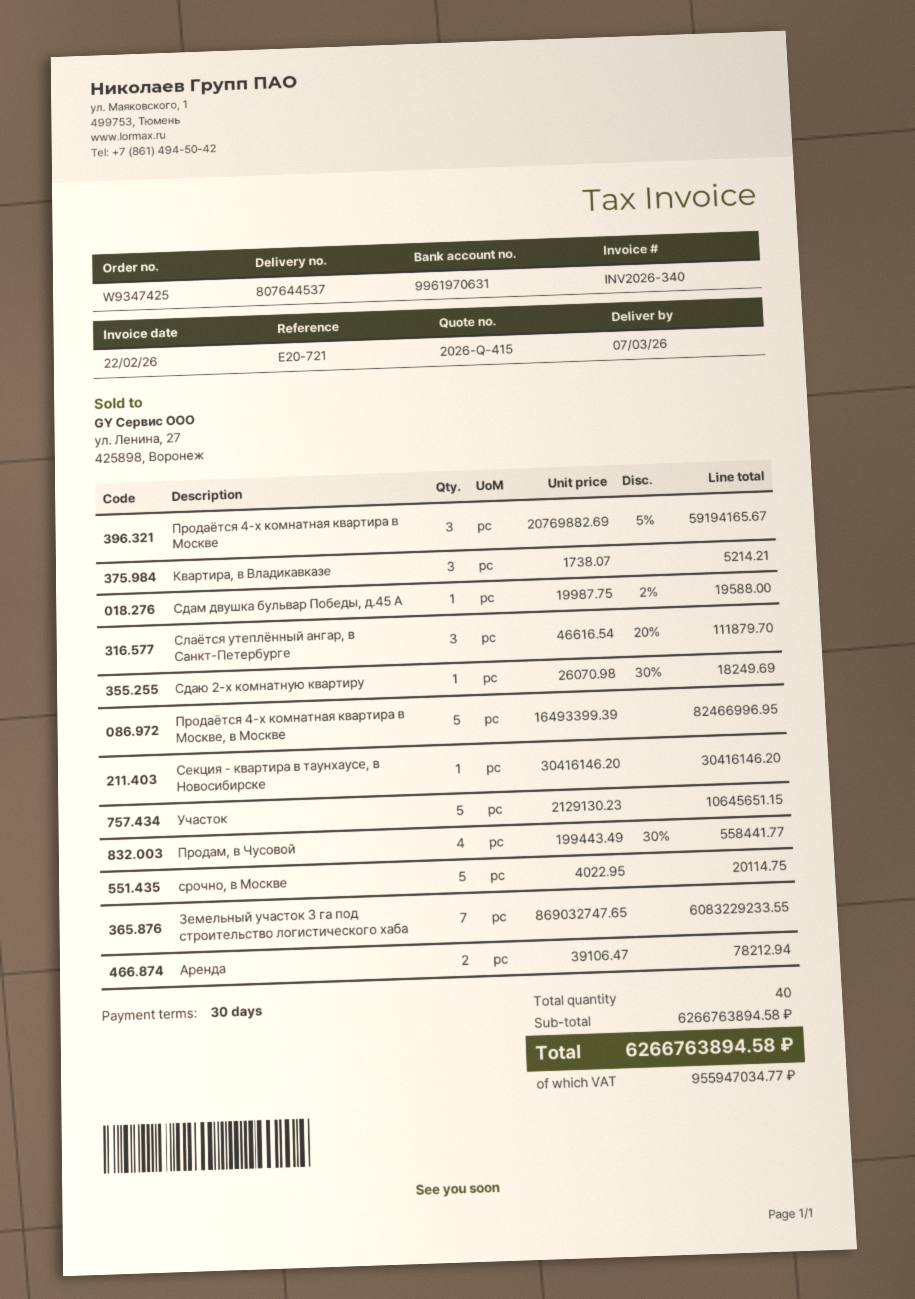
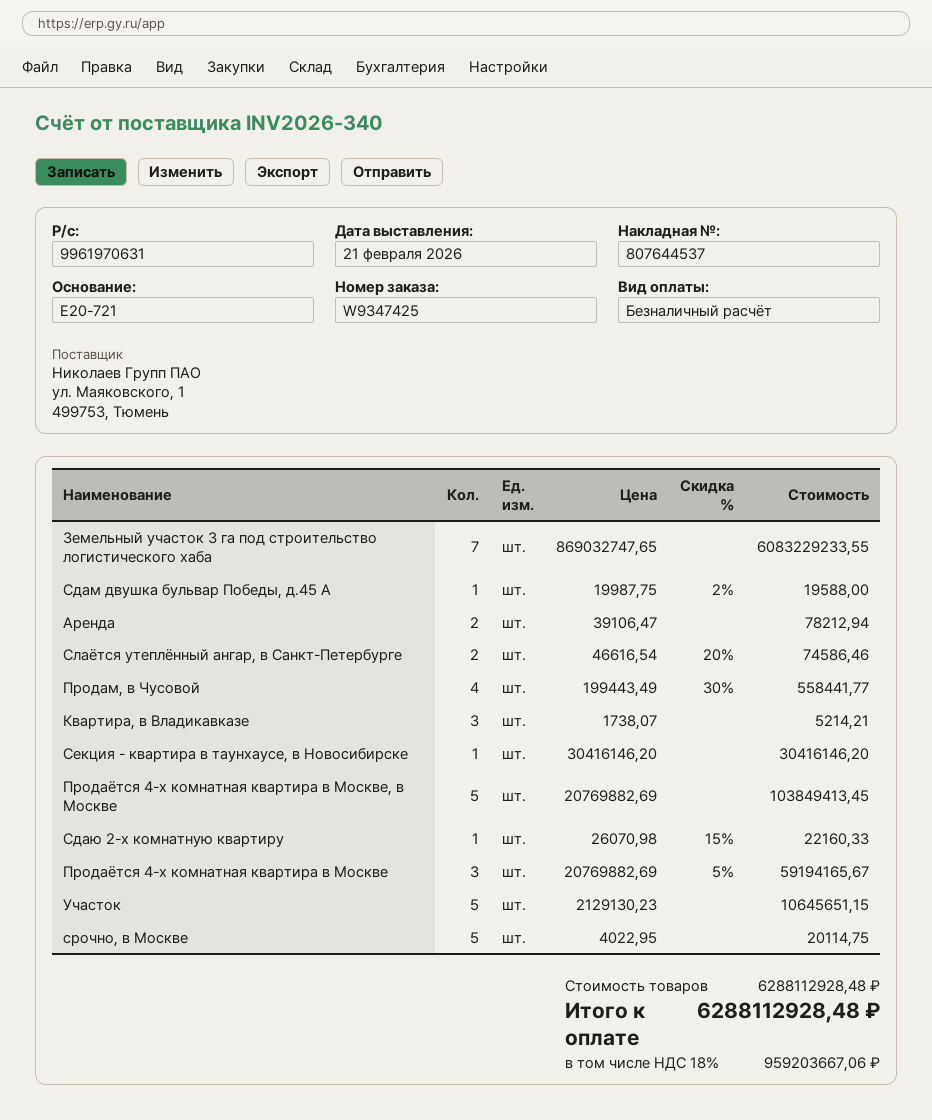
invoice date: 2026-02-22 -> 2026-02-21
Слаётся утеплённый ангар, в Санкт-Петербурге: 3 x 46616.54 - 20% = 111879.70 -> 2 x 46616.54 - 20% = 74586.46
Сдаю 2-х комнатную квартиру: 1 x 26070.98 - 30% = 18249.69 -> 1 x 26070.98 - 15% = 22160.33
Продаётся 4-х комнатная квартира в Москве, в Москве: 5 x 16493399.39 = 82466996.95 -> 5 x 20769882.69 = 103849413.45
subtotal: 6266763894.58 -> 6288112928.48
tax: 955947034.77 -> 959203667.06
total: 6266763894.58 -> 6288112928.48

